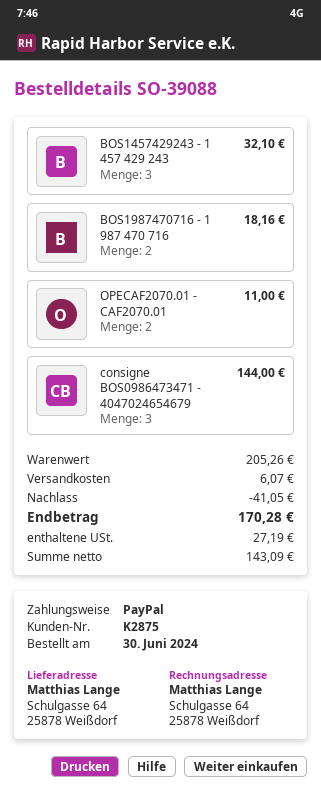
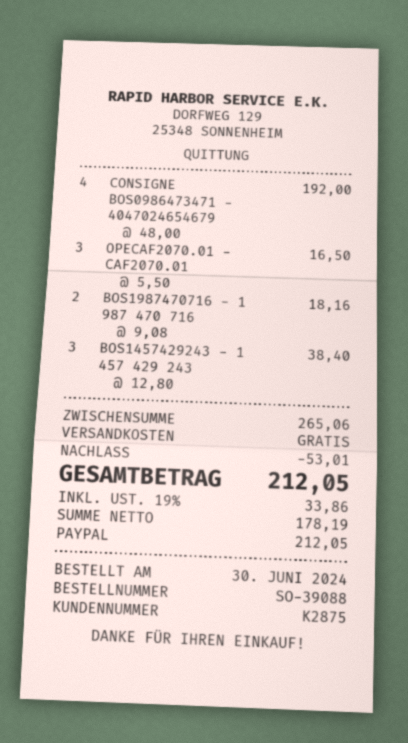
BOS1457429243 - 1 457 429 243: 3 for 32.10 -> 3 for 38.40
OPECAF2070.01 - CAF2070.01: 2 for 11.00 -> 3 for 16.50
consigne BOS0986473471 - 4047024654679: 3 for 144.00 -> 4 for 192.00
subtotal: 205.26 -> 265.06
discount: 41.05 -> 53.01
shipping: 6.07 -> 0.00
net: 143.09 -> 178.19
tax: 27.19 -> 33.86
total: 170.28 -> 212.05

